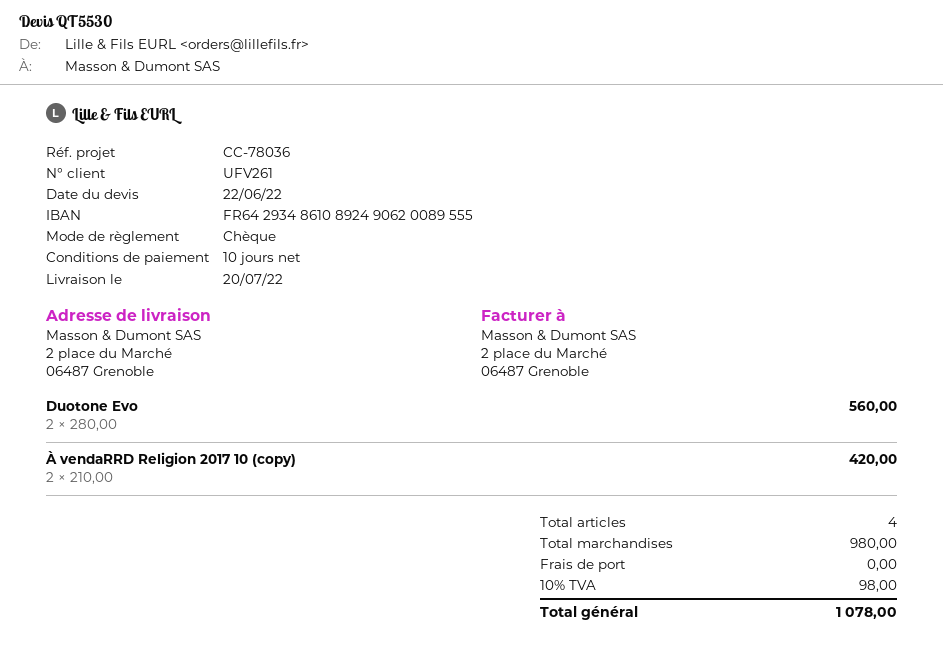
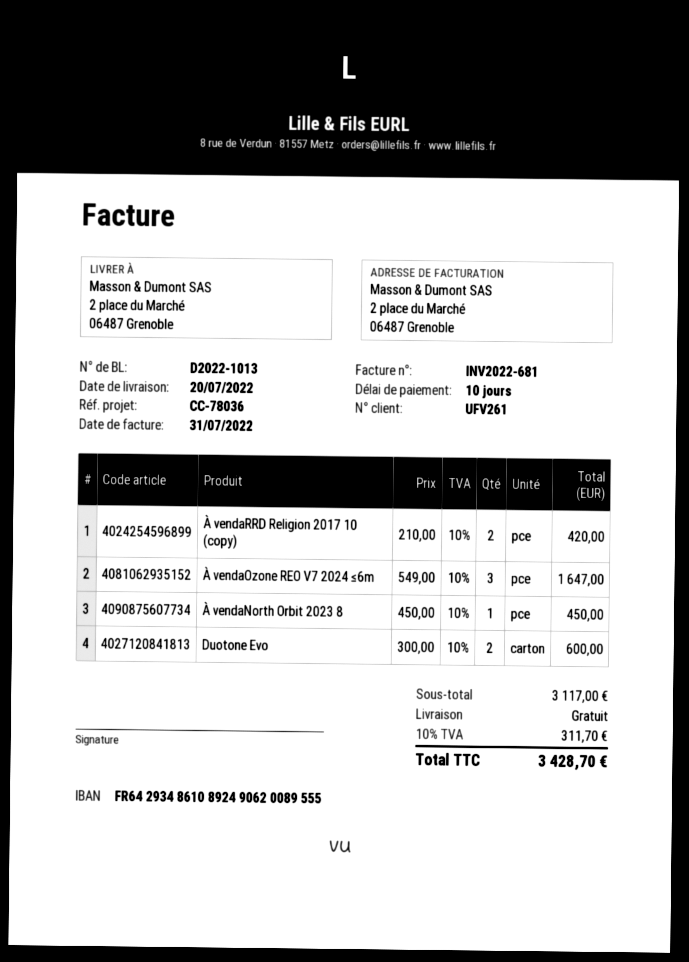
Duotone Evo: 2 x 280.00 = 560.00 -> 2 x 300.00 = 600.00
À vendaOzone REO V7 2024 ≤6m: none -> 3 x 549.00 = 1647.00
À vendaNorth Orbit 2023 8: none -> 1 x 450.00 = 450.00
subtotal: 980.00 -> 3117.00
tax: 10% = 98.00 -> 10% = 311.70
total: 1078.00 -> 3428.70

